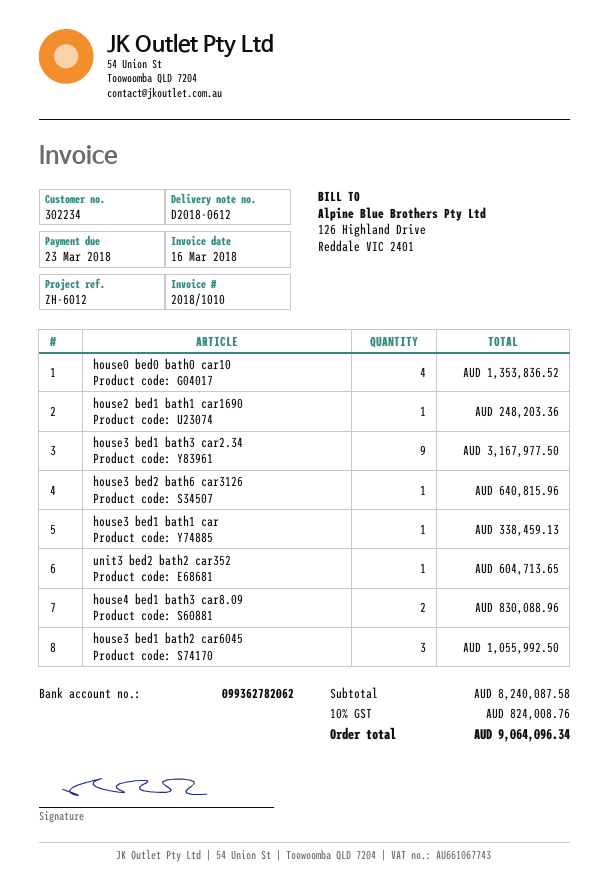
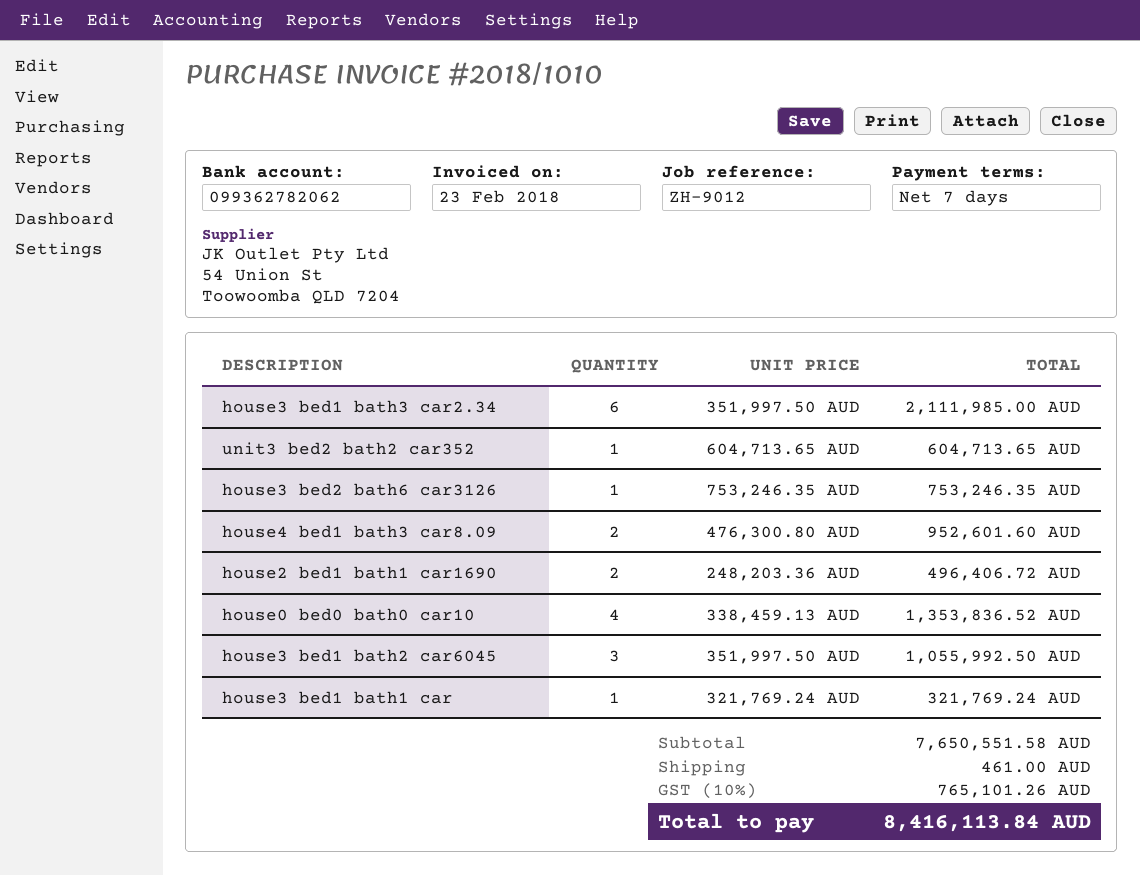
invoice date: 2018-03-16 -> 2018-02-23
reference: ZH-6012 -> ZH-9012
house2 bed1 bath1 car1690: 1 for 248203.36 -> 2 for 496406.72
house3 bed1 bath3 car2.34: 9 for 3167977.50 -> 6 for 2111985.00
house3 bed2 bath6 car3126: 1 for 640815.96 -> 1 for 753246.35
house3 bed1 bath1 car: 1 for 338459.13 -> 1 for 321769.24
house4 bed1 bath3 car8.09: 2 for 830088.96 -> 2 for 952601.60
subtotal: 8240087.58 -> 7650551.58
shipping: none -> 461.00
tax: 10% = 824008.76 -> 10% = 765101.26
total: 9064096.34 -> 8416113.84

